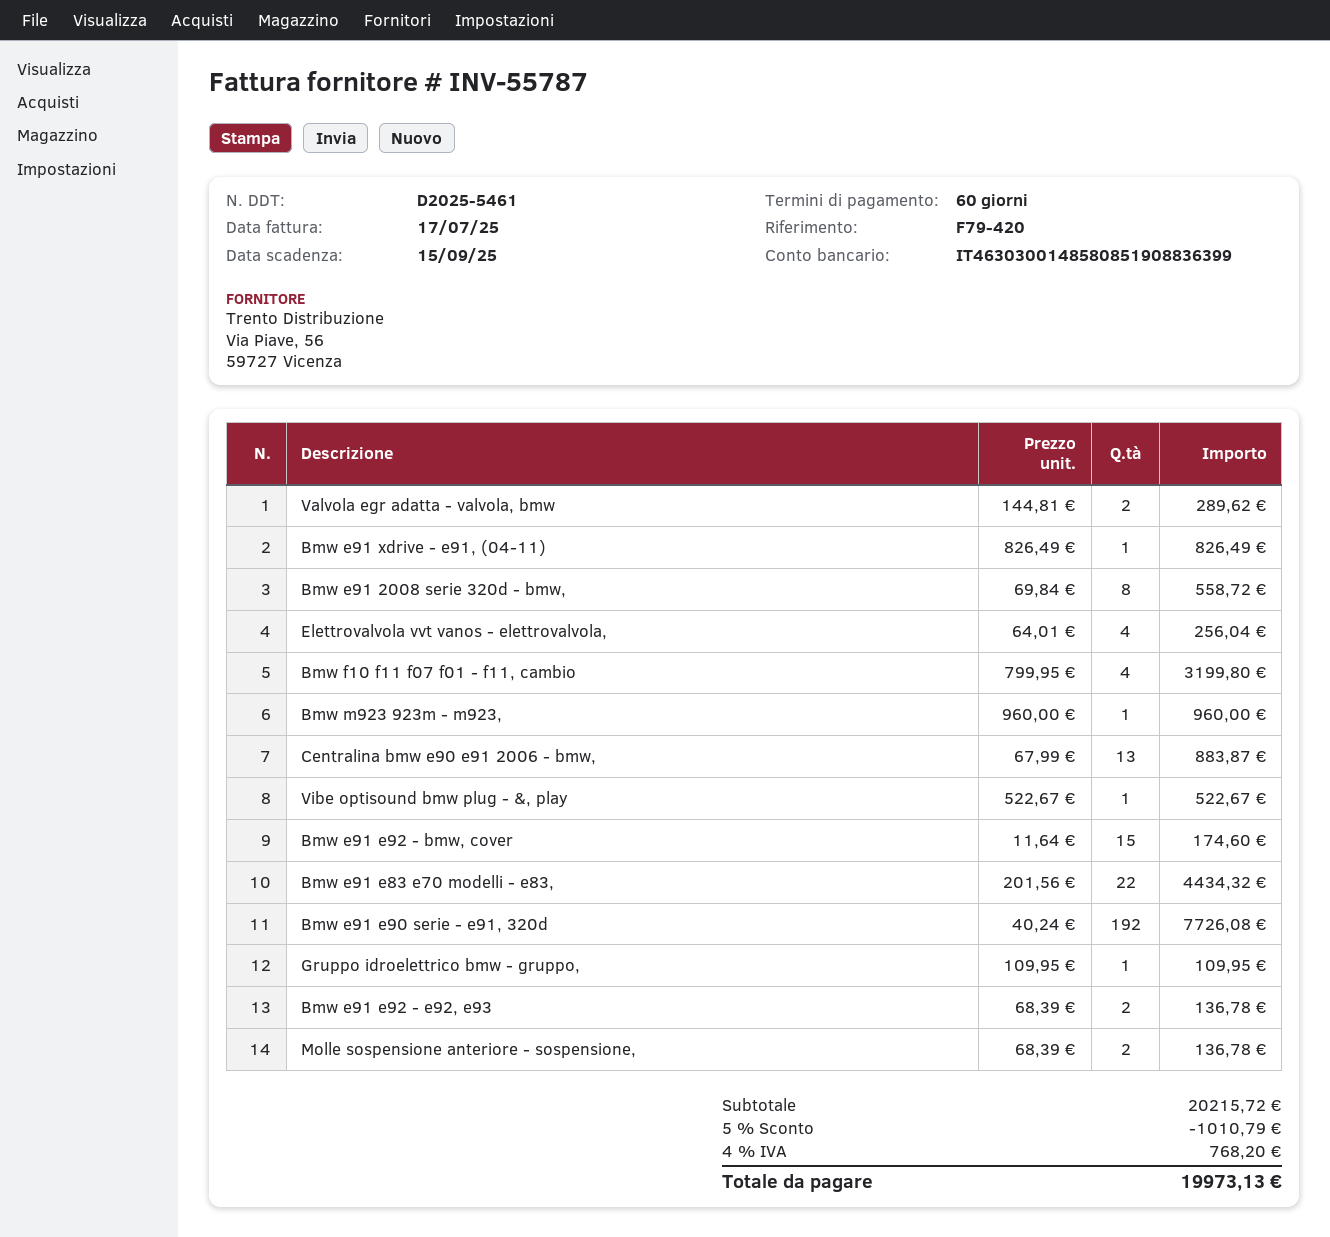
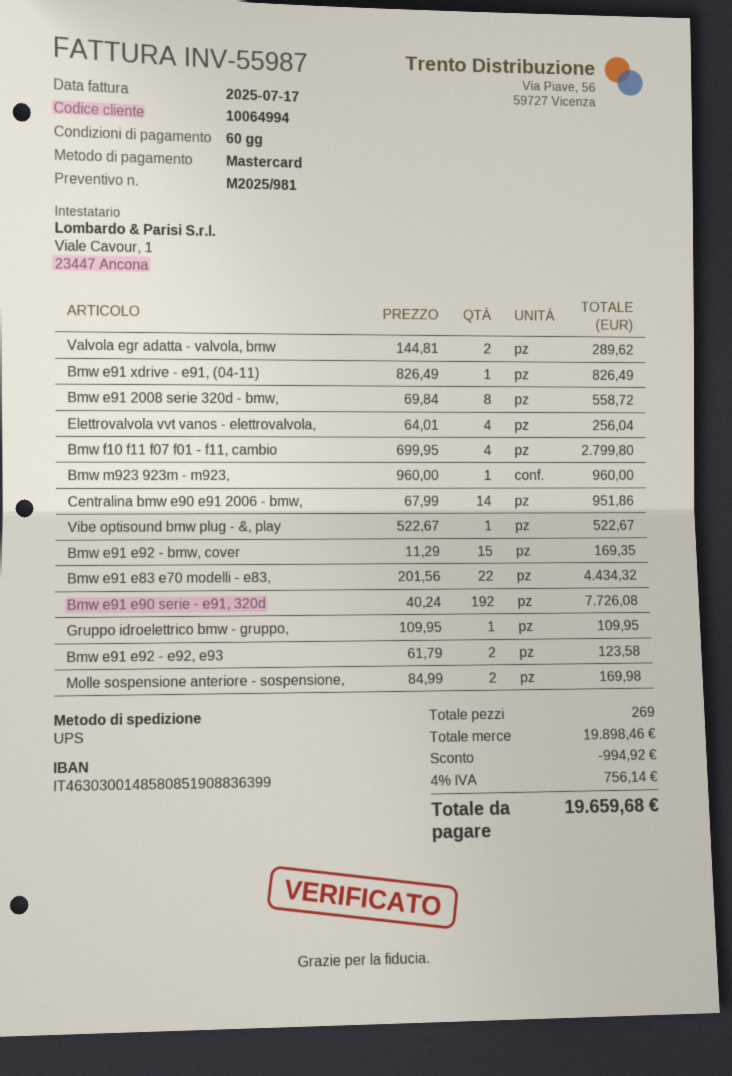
invoice number: INV-55787 -> INV-55987
Bmw f10 f11 f07 f01 - f11, cambio: 4 x 799.95 = 3199.80 -> 4 x 699.95 = 2799.80
Centralina bmw e90 e91 2006 - bmw,: 13 x 67.99 = 883.87 -> 14 x 67.99 = 951.86
Bmw e91 e92 - bmw, cover: 15 x 11.64 = 174.60 -> 15 x 11.29 = 169.35
Bmw e91 e92 - e92, e93: 2 x 68.39 = 136.78 -> 2 x 61.79 = 123.58
Molle sospensione anteriore - sospensione,: 2 x 68.39 = 136.78 -> 2 x 84.99 = 169.98
subtotal: 20215.72 -> 19898.46
discount: 1010.79 -> 994.92
tax: 4% = 768.20 -> 4% = 756.14
total: 19973.13 -> 19659.68

